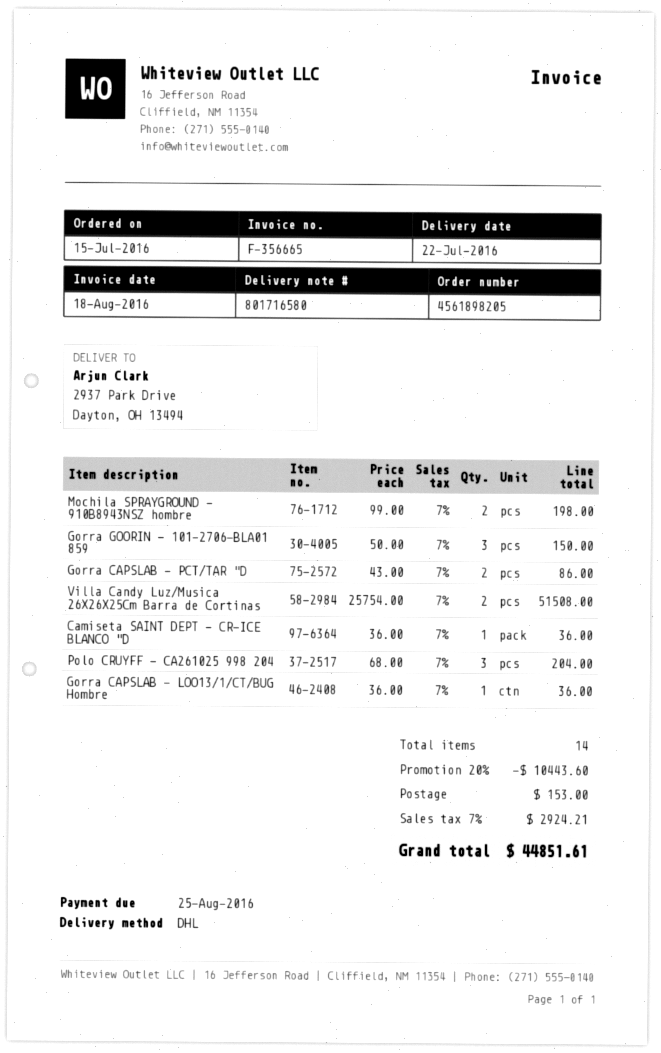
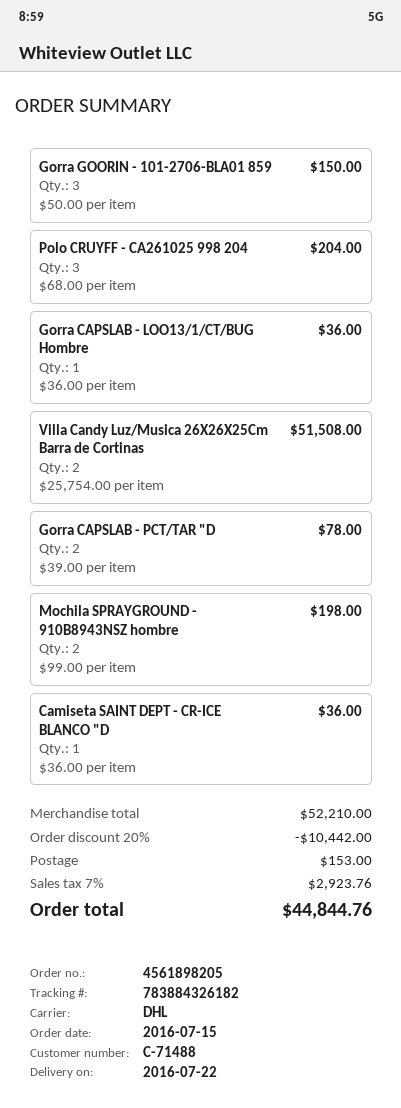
Gorra CAPSLAB - PCT/TAR "D: 2 x 43.00 = 86.00 -> 2 x 39.00 = 78.00
discount: 20% = 10443.60 -> 20% = 10442.00
tax: 7% = 2924.21 -> 7% = 2923.76
total: 44851.61 -> 44844.76

